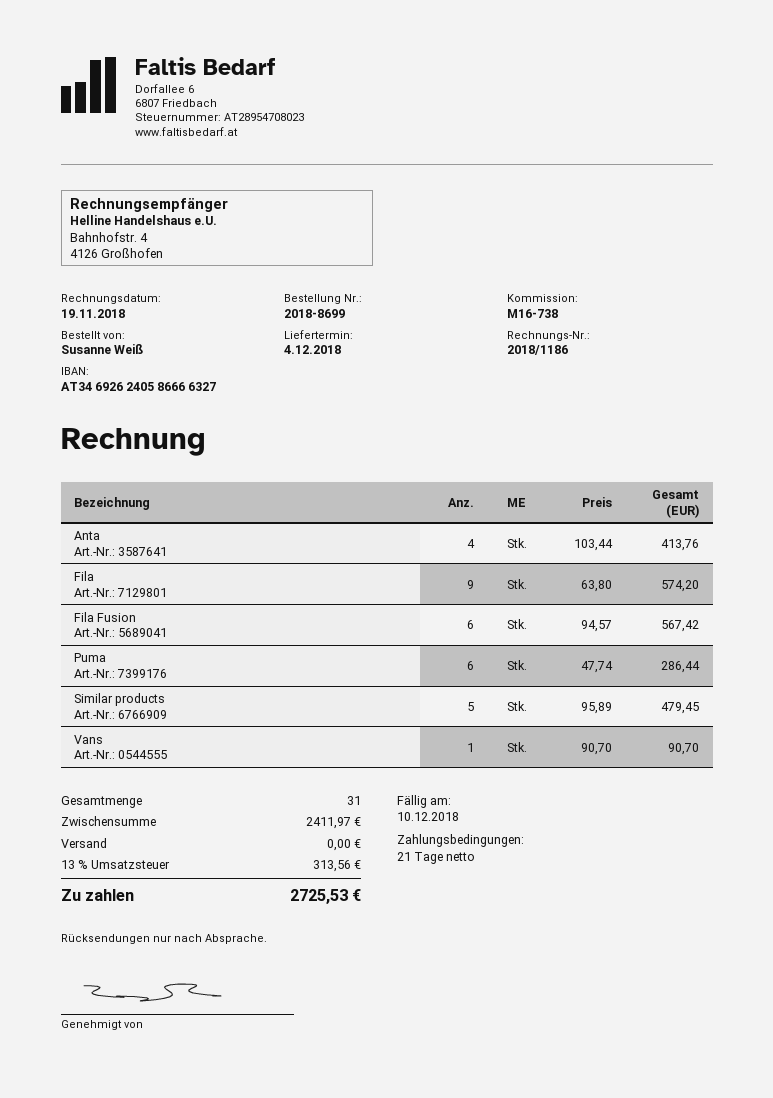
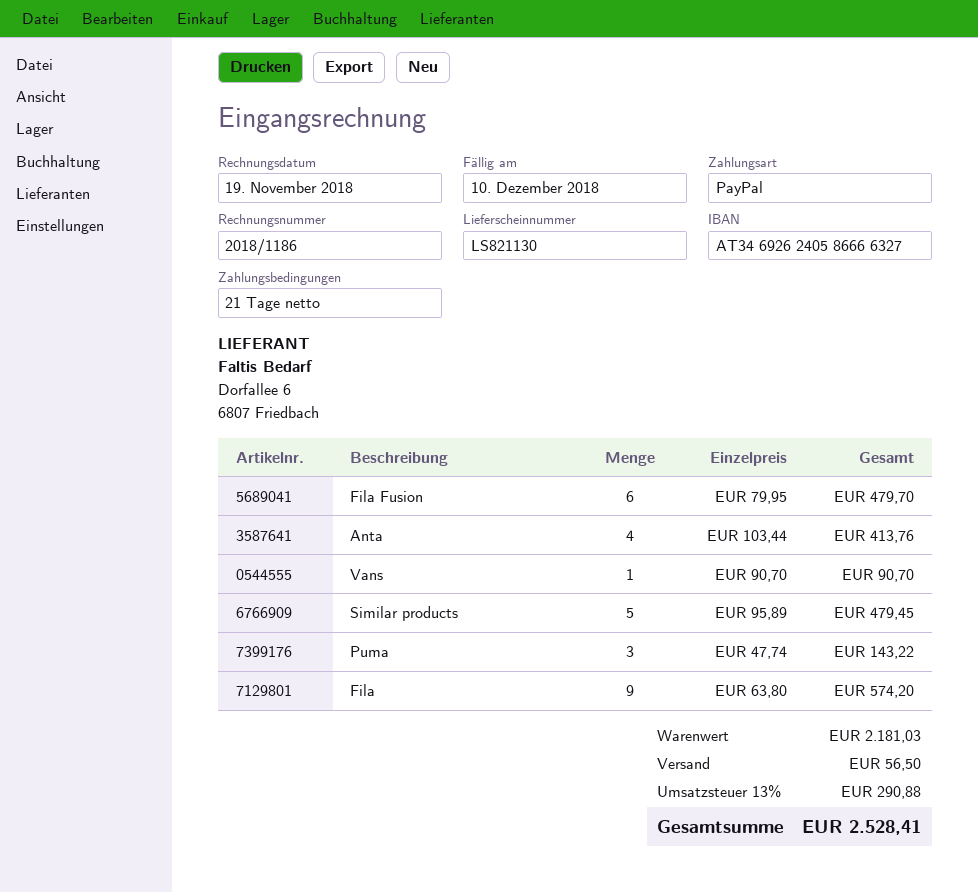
Fila Fusion: 6 x 94.57 = 567.42 -> 6 x 79.95 = 479.70
Puma: 6 x 47.74 = 286.44 -> 3 x 47.74 = 143.22
subtotal: 2411.97 -> 2181.03
shipping: 0.00 -> 56.50
tax: 13% = 313.56 -> 13% = 290.88
total: 2725.53 -> 2528.41

